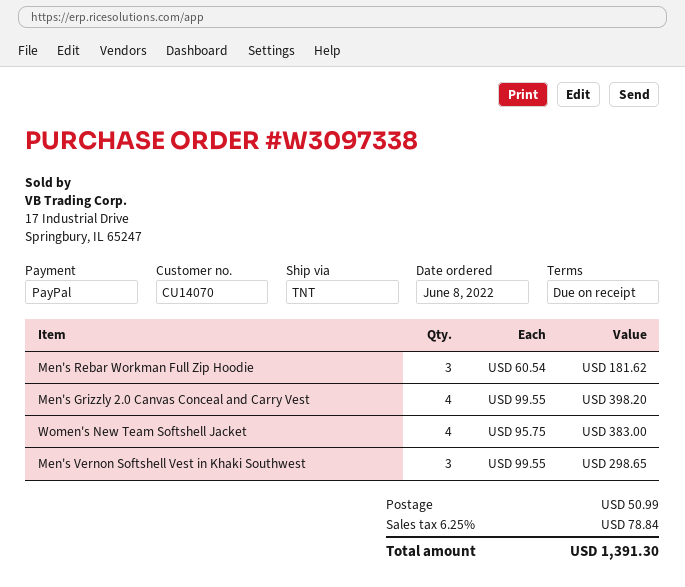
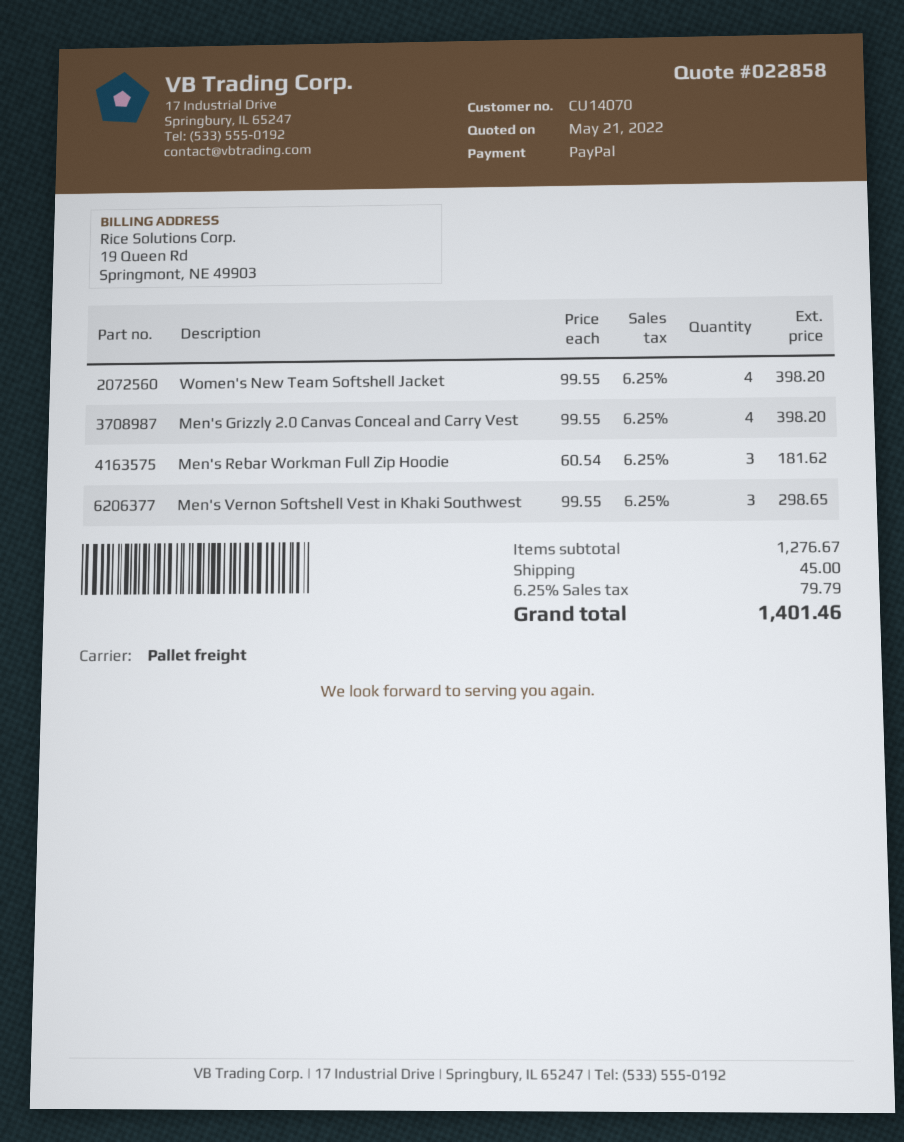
shipping method: TNT -> pallet freight
Women's New Team Softshell Jacket: 4 x 95.75 = 383.00 -> 4 x 99.55 = 398.20
shipping: 50.99 -> 45.00
tax: 6.25% = 78.84 -> 6.25% = 79.79
total: 1391.30 -> 1401.46

